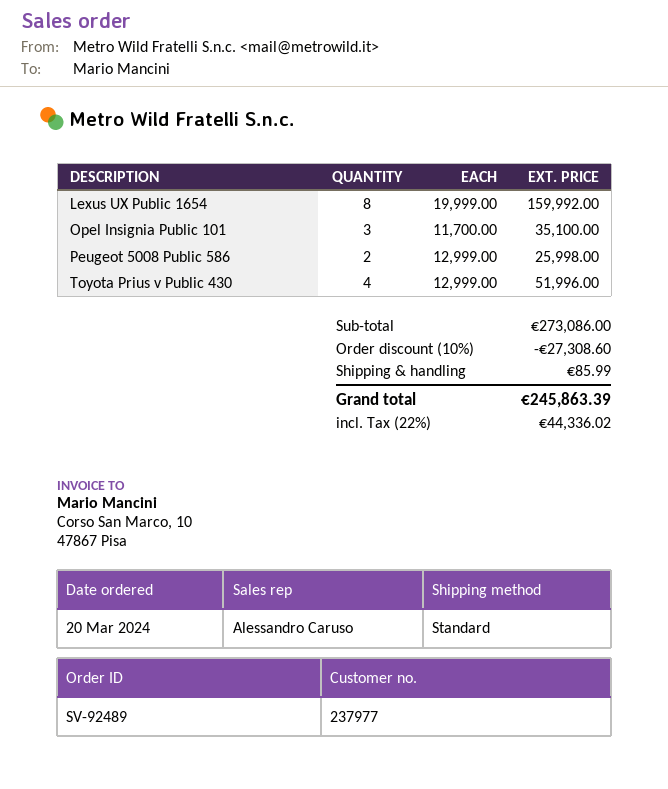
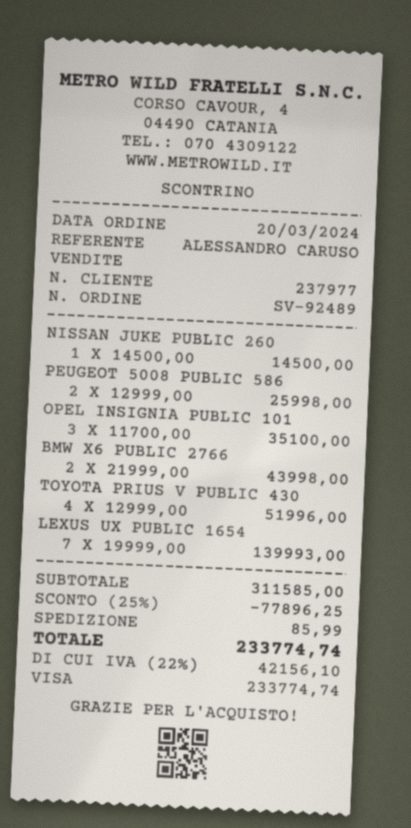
Lexus UX Public 1654: 8 x 19999.00 = 159992.00 -> 7 x 19999.00 = 139993.00
NISSAN JUKE PUBLIC 260: none -> 1 x 14500.00 = 14500.00
BMW X6 PUBLIC 2766: none -> 2 x 21999.00 = 43998.00
subtotal: 273086.00 -> 311585.00
discount: 10% = 27308.60 -> 25% = 77896.25
tax: 22% = 44336.02 -> 22% = 42156.10
total: 245863.39 -> 233774.74

